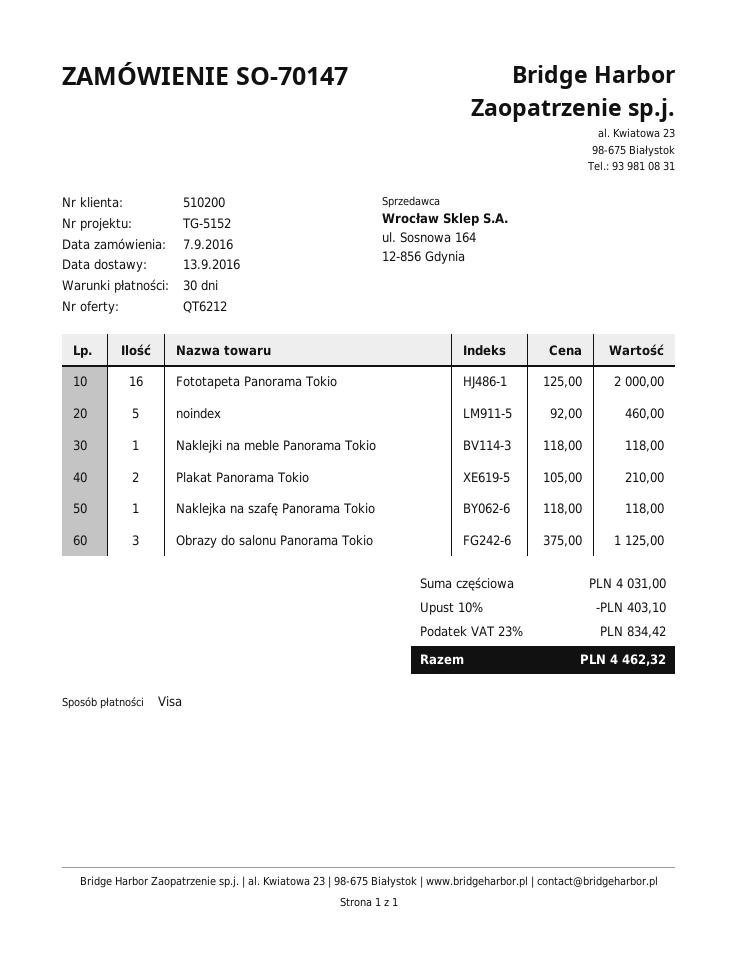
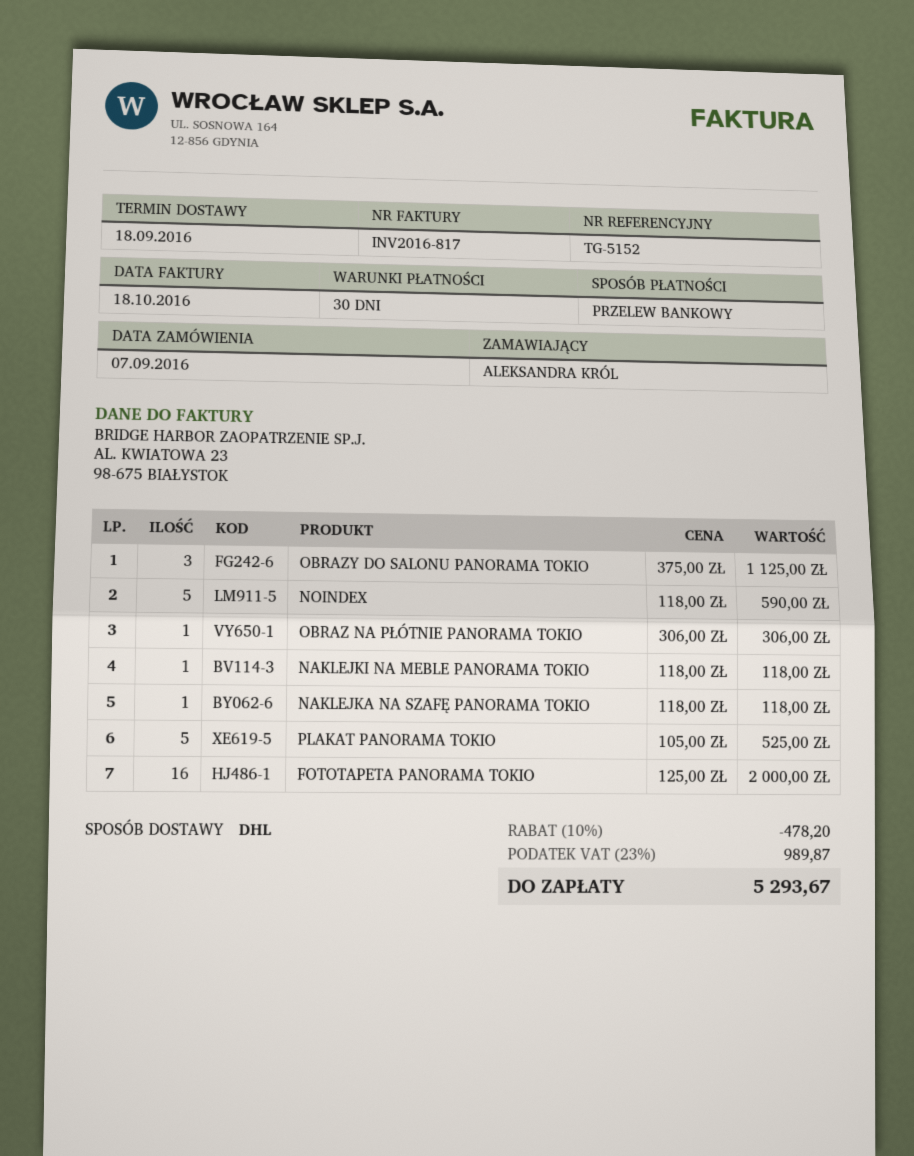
delivery date: 2016-09-13 -> 2016-09-18
payment method: Visa -> bank transfer
noindex: 5 x 92.00 = 460.00 -> 5 x 118.00 = 590.00
Plakat Panorama Tokio: 2 x 105.00 = 210.00 -> 5 x 105.00 = 525.00
OBRAZ NA PŁÓTNIE PANORAMA TOKIO: none -> 1 x 306.00 = 306.00
discount: 10% = 403.10 -> 10% = 478.20
tax: 23% = 834.42 -> 23% = 989.87
total: 4462.32 -> 5293.67

